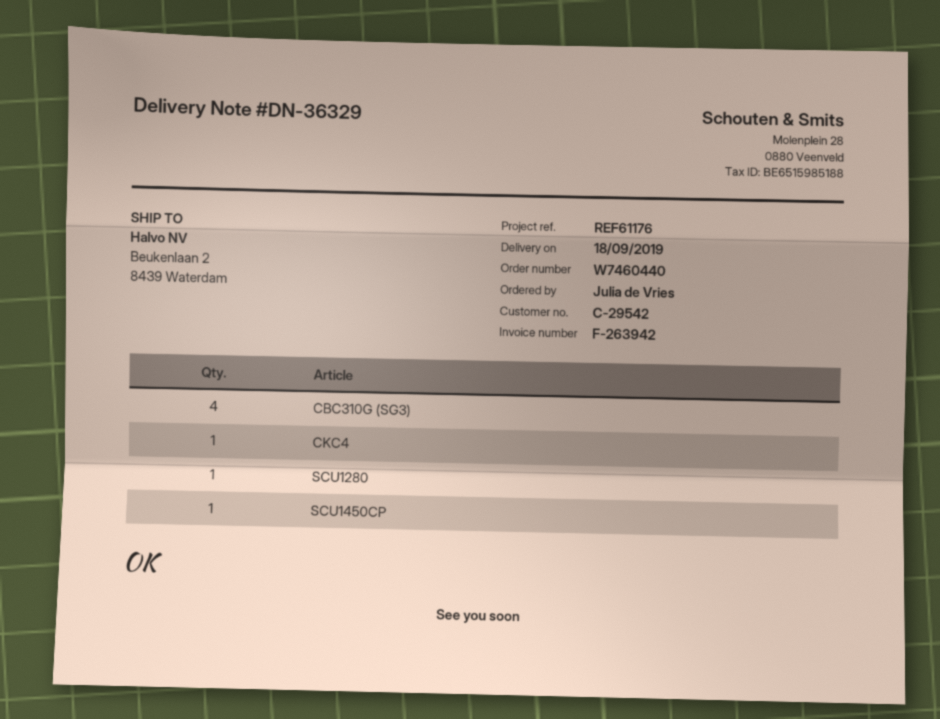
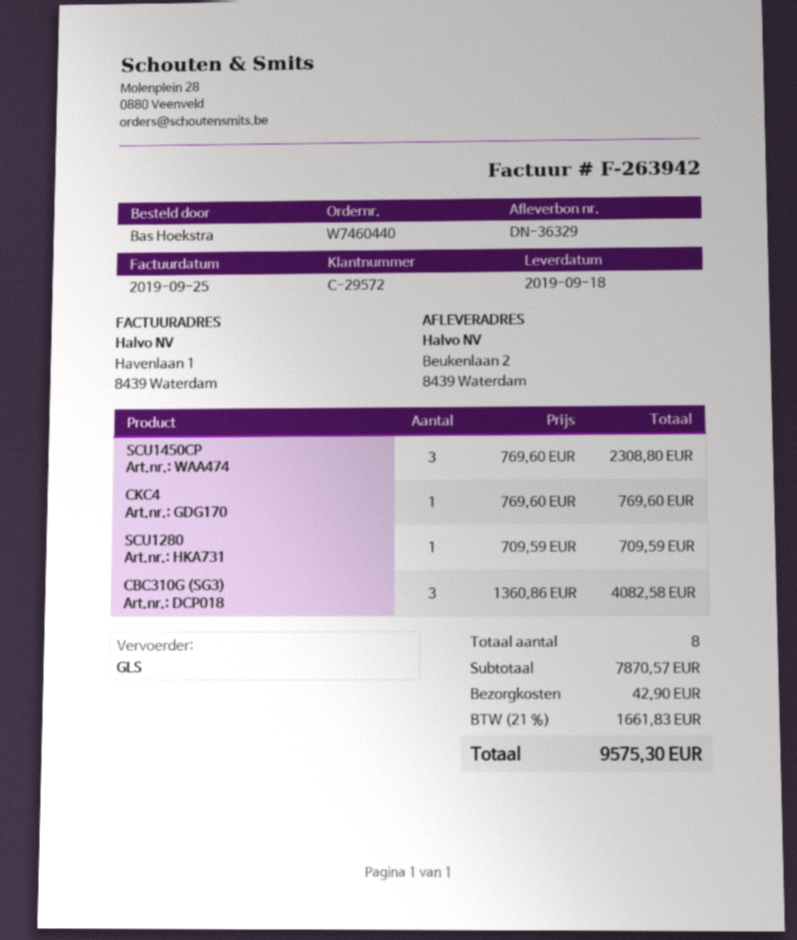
customer number: C-29542 -> C-29572
ordered by: Julia de Vries -> Bas Hoekstra
CBC310G (SG3): 4 -> 3
SCU1450CP: 1 -> 3

